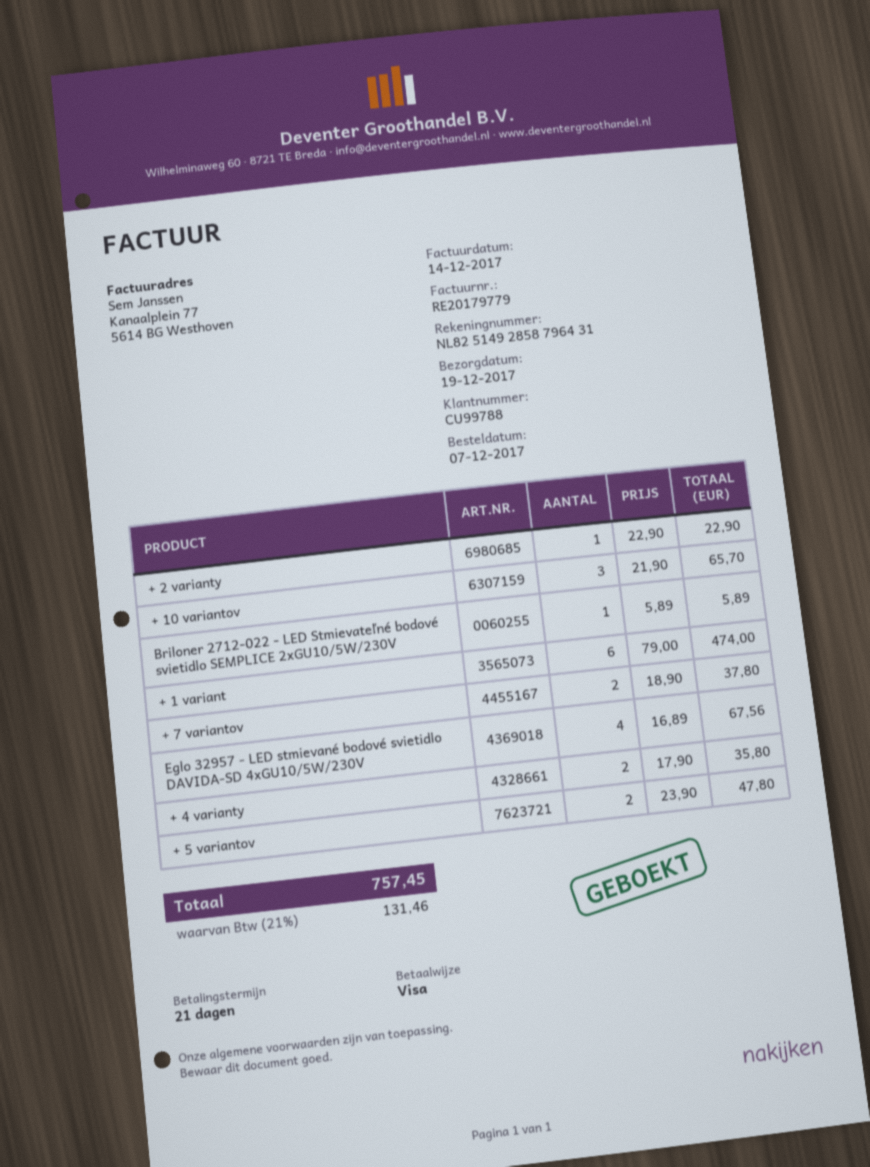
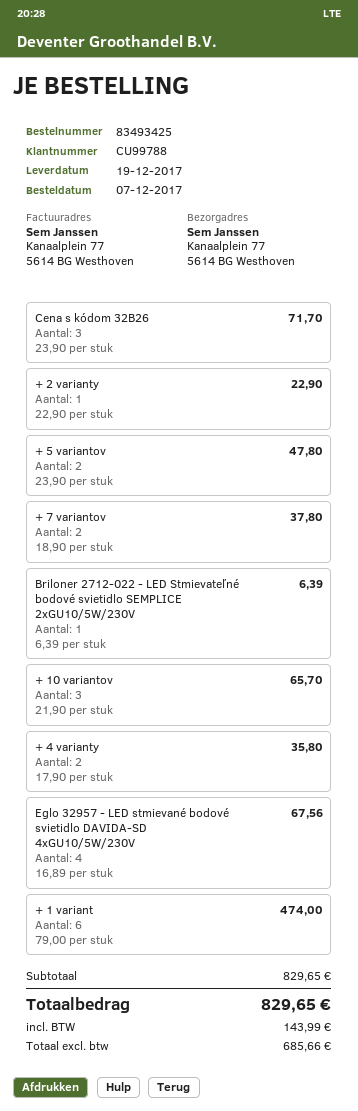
Briloner 2712-022 - LED Stmievateľné bodové svietidlo SEMPLICE 2xGU10/5W/230V: 1 x 5.89 = 5.89 -> 1 x 6.39 = 6.39
Cena s kódom 32B26: none -> 3 x 23.90 = 71.70
tax: 131.46 -> 143.99
total: 757.45 -> 829.65

